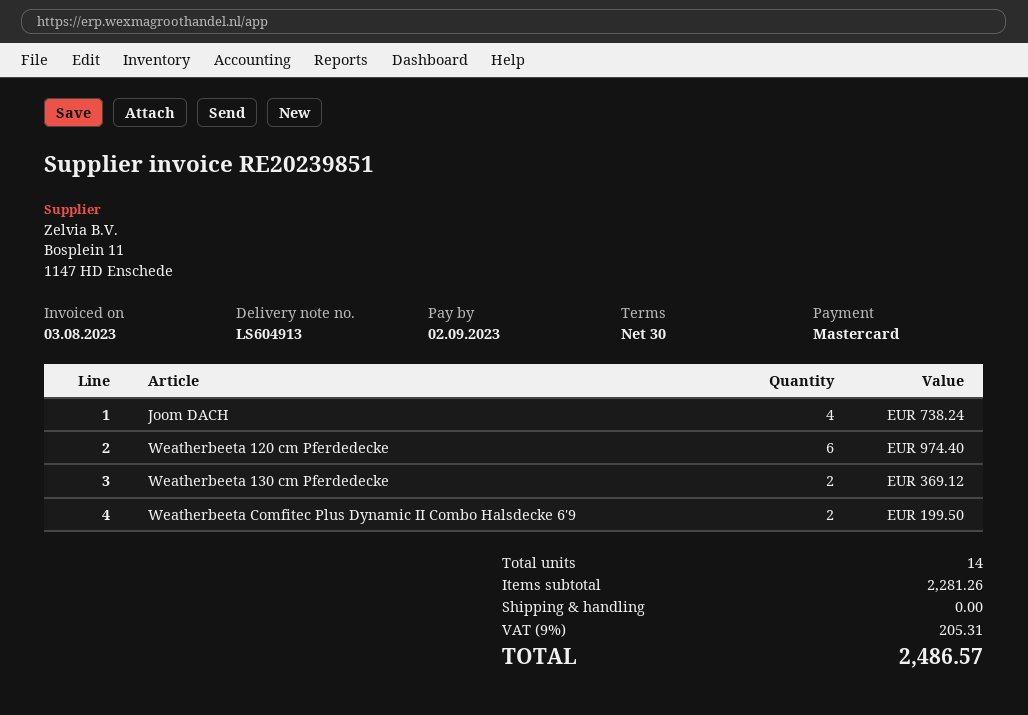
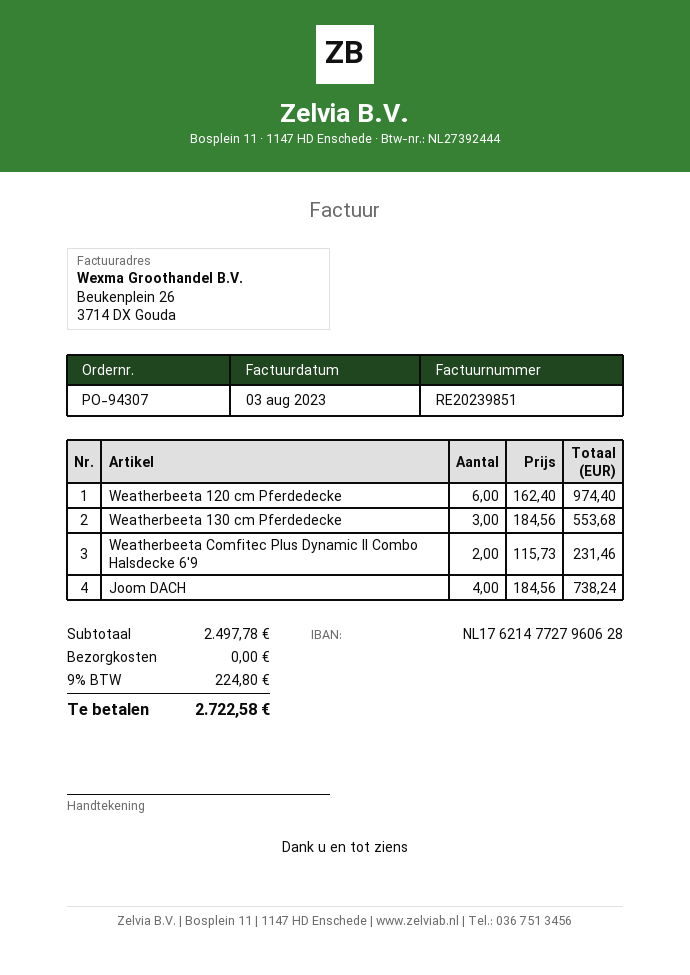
Weatherbeeta 130 cm Pferdedecke: 2 for 369.12 -> 3 for 553.68
Weatherbeeta Comfitec Plus Dynamic II Combo Halsdecke 6'9: 2 for 199.50 -> 2 for 231.46
subtotal: 2281.26 -> 2497.78
tax: 9% = 205.31 -> 9% = 224.80
total: 2486.57 -> 2722.58

